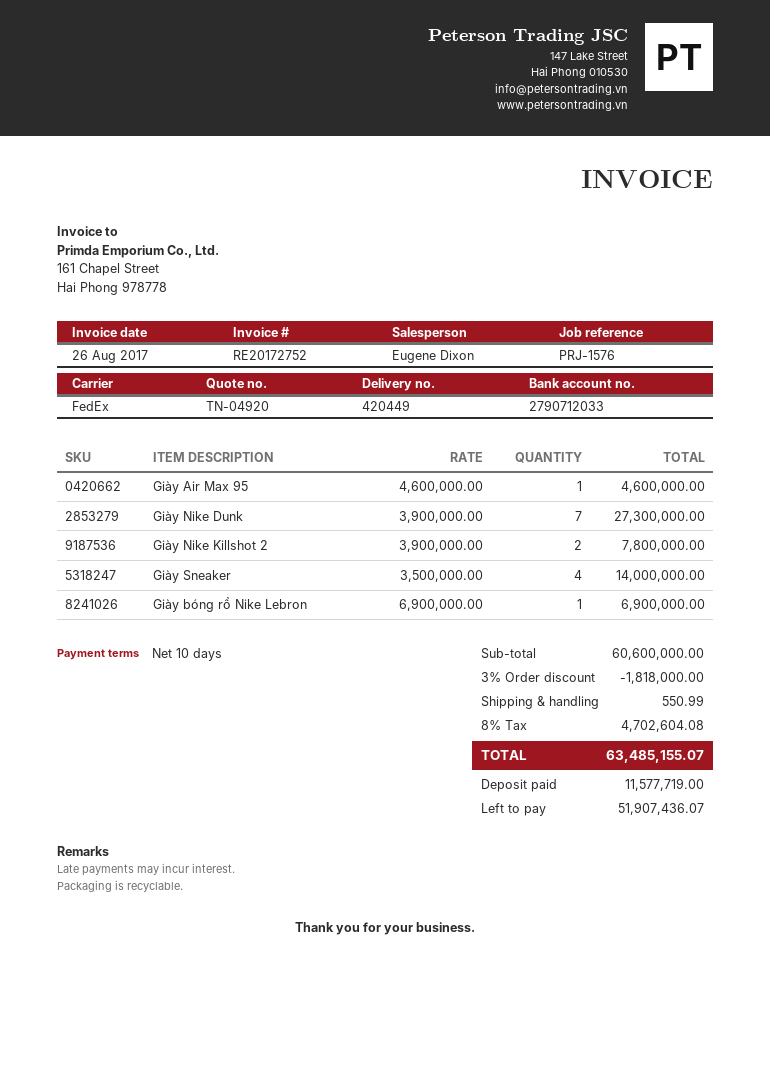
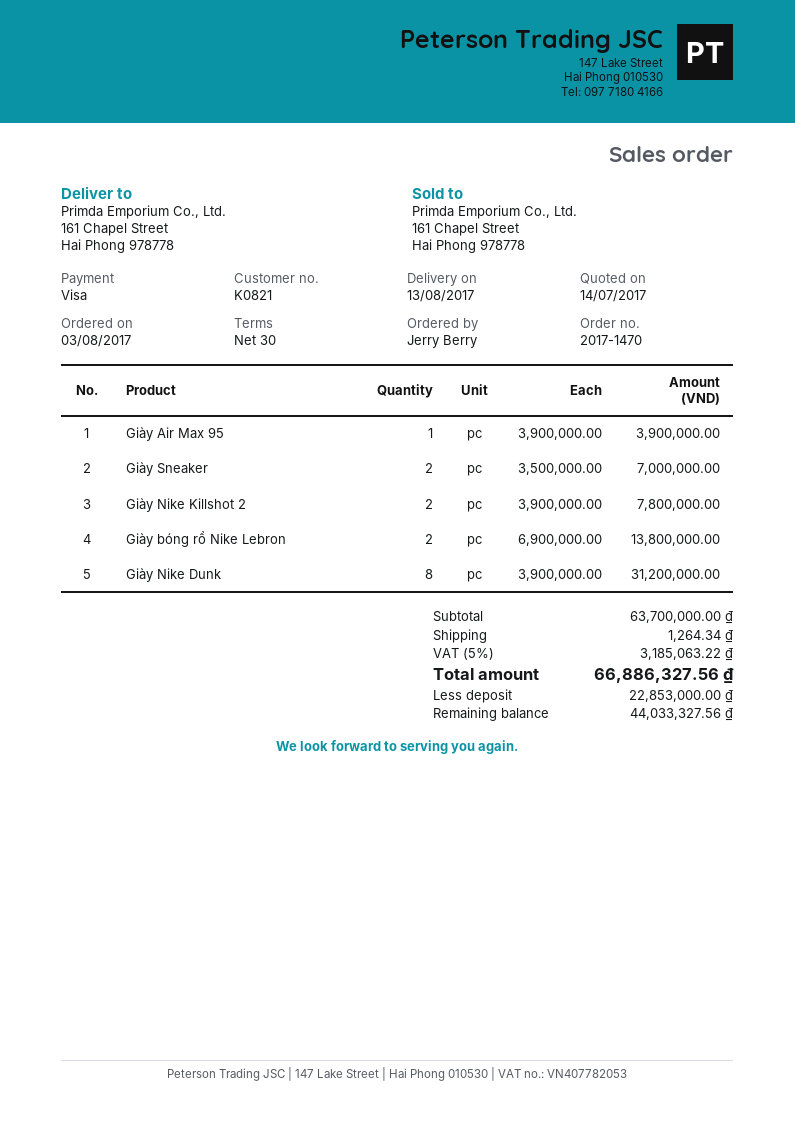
payment terms: 10 days -> 30 days
Giày Air Max 95: 1 x 4600000.00 = 4600000.00 -> 1 x 3900000.00 = 3900000.00
Giày Nike Dunk: 7 x 3900000.00 = 27300000.00 -> 8 x 3900000.00 = 31200000.00
Giày Sneaker: 4 x 3500000.00 = 14000000.00 -> 2 x 3500000.00 = 7000000.00
Giày bóng rổ Nike Lebron: 1 x 6900000.00 = 6900000.00 -> 2 x 6900000.00 = 13800000.00
subtotal: 60600000.00 -> 63700000.00
discount: 3% = 1818000.00 -> none
shipping: 550.99 -> 1264.34
tax: 8% = 4702604.08 -> 5% = 3185063.22
total: 63485155.07 -> 66886327.56
deposit: 11577719.00 -> 22853000.00
balance: 51907436.07 -> 44033327.56

